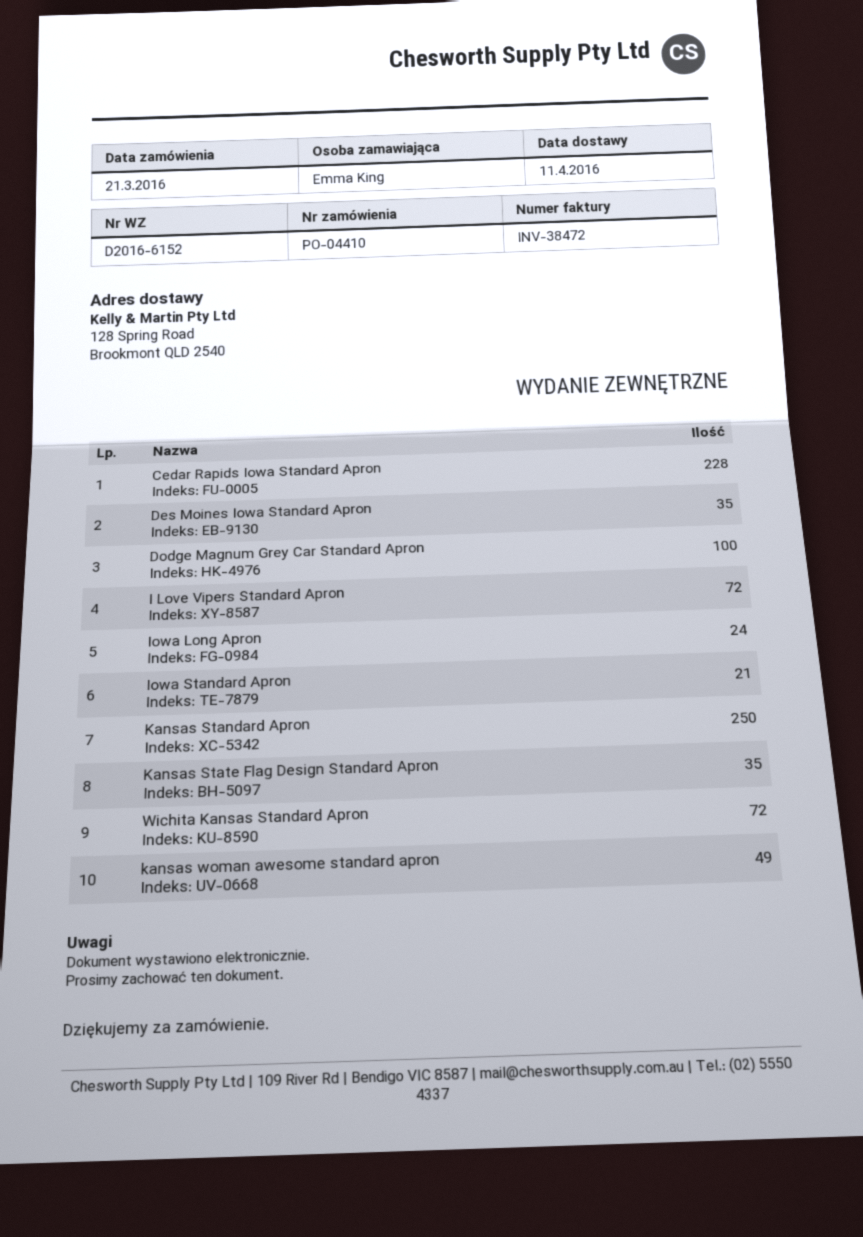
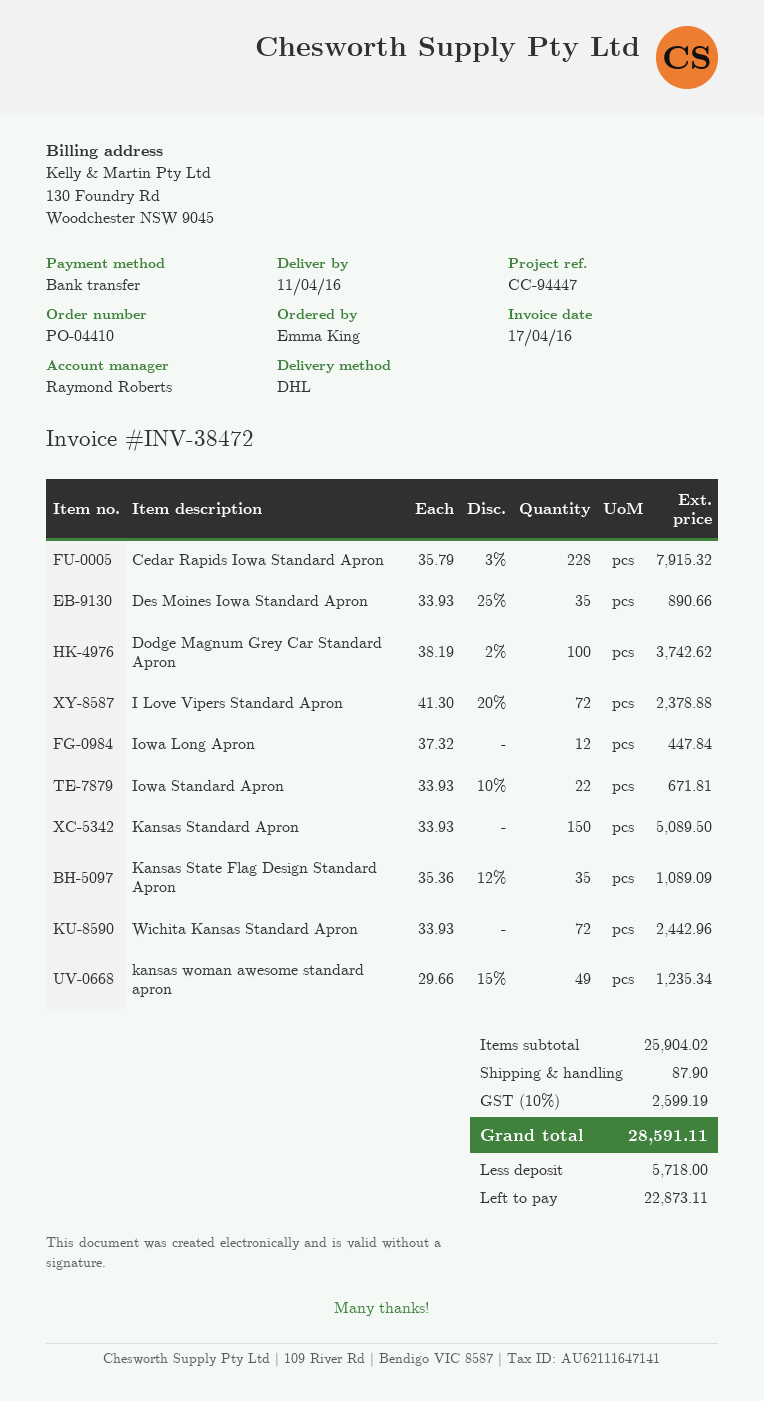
Iowa Long Apron: 24 -> 12
Iowa Standard Apron: 21 -> 22
Kansas Standard Apron: 250 -> 150

